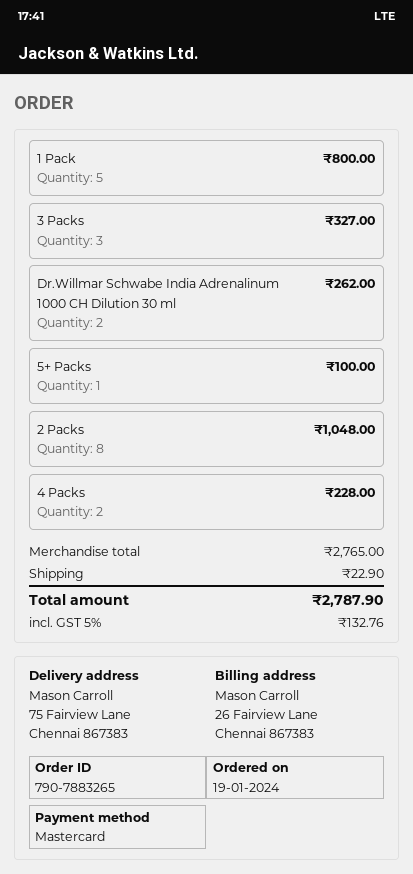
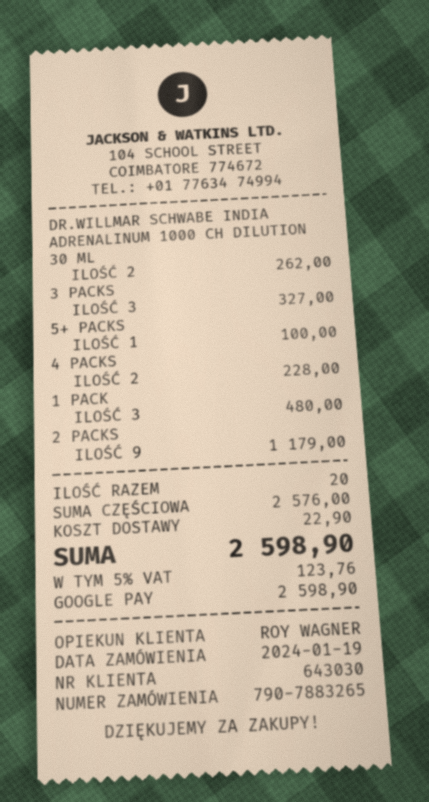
payment method: Mastercard -> Google Pay
1 Pack: 5 for 800.00 -> 3 for 480.00
2 Packs: 8 for 1048.00 -> 9 for 1179.00
subtotal: 2765.00 -> 2576.00
tax: 5% = 132.76 -> 5% = 123.76
total: 2787.90 -> 2598.90

